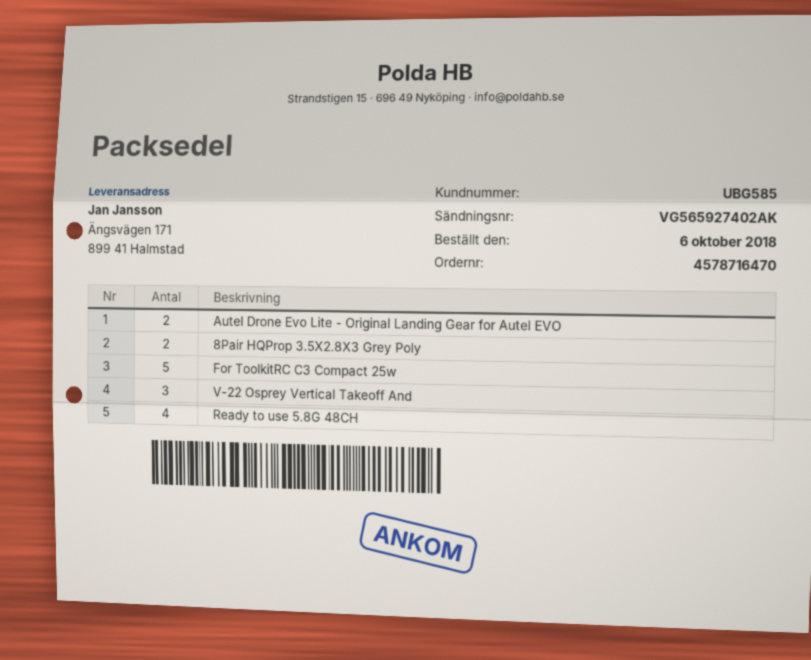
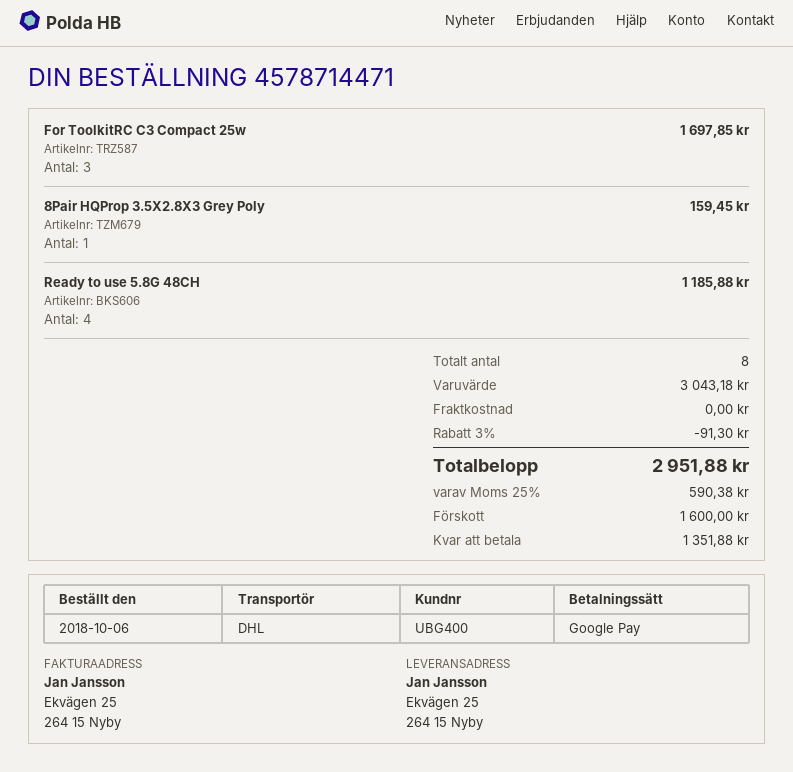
order number: 4578716470 -> 4578714471
customer number: UBG585 -> UBG400
ship to: Ängsvägen 171, 899 41 Halmstad -> Ekvägen 25, 264 15 Nyby
Autel Drone Evo Lite - Original Landing Gear for Autel EVO: 2 -> none
8Pair HQProp 3.5X2.8X3 Grey Poly: 2 -> 1
For ToolkitRC C3 Compact 25w: 5 -> 3
V-22 Osprey Vertical Takeoff And: 3 -> none

